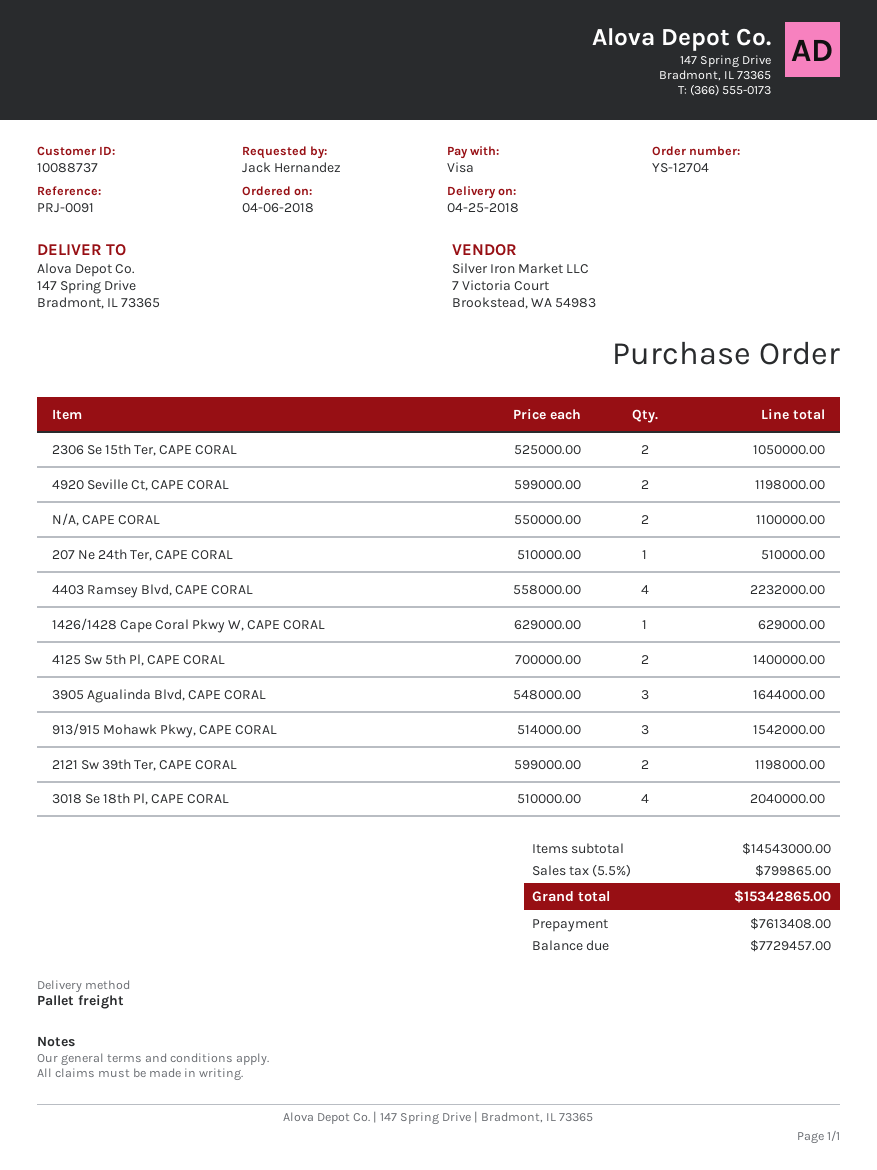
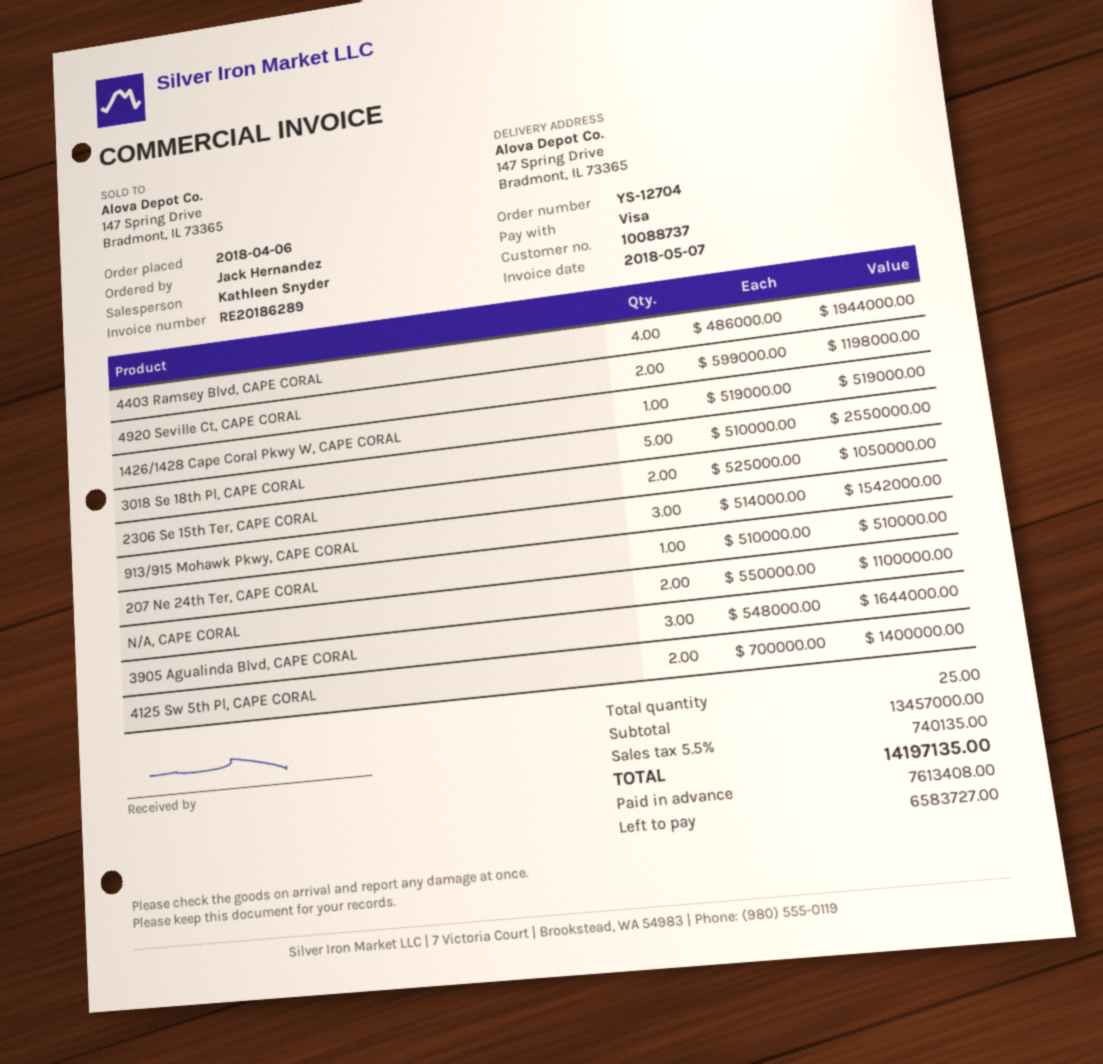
4403 Ramsey Blvd, CAPE CORAL: 4 x 558000.00 = 2232000.00 -> 4 x 486000.00 = 1944000.00
1426/1428 Cape Coral Pkwy W, CAPE CORAL: 1 x 629000.00 = 629000.00 -> 1 x 519000.00 = 519000.00
2121 Sw 39th Ter, CAPE CORAL: 2 x 599000.00 = 1198000.00 -> none
3018 Se 18th Pl, CAPE CORAL: 4 x 510000.00 = 2040000.00 -> 5 x 510000.00 = 2550000.00
subtotal: 14543000.00 -> 13457000.00
tax: 5.5% = 799865.00 -> 5.5% = 740135.00
total: 15342865.00 -> 14197135.00
balance: 7729457.00 -> 6583727.00

